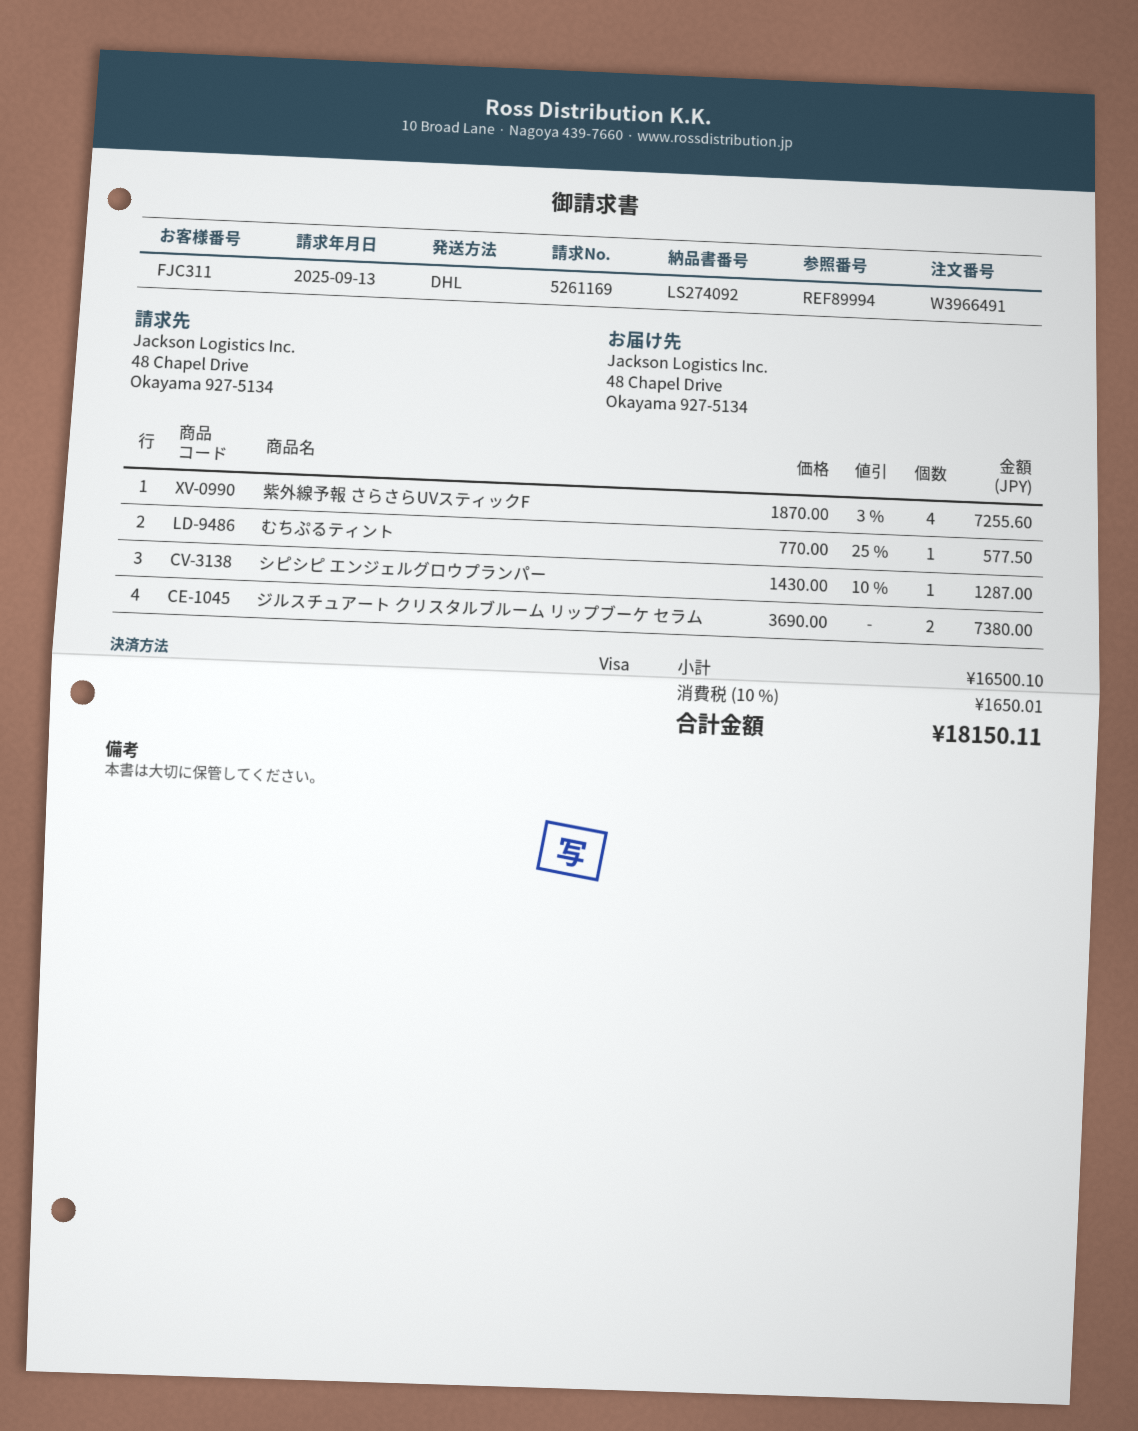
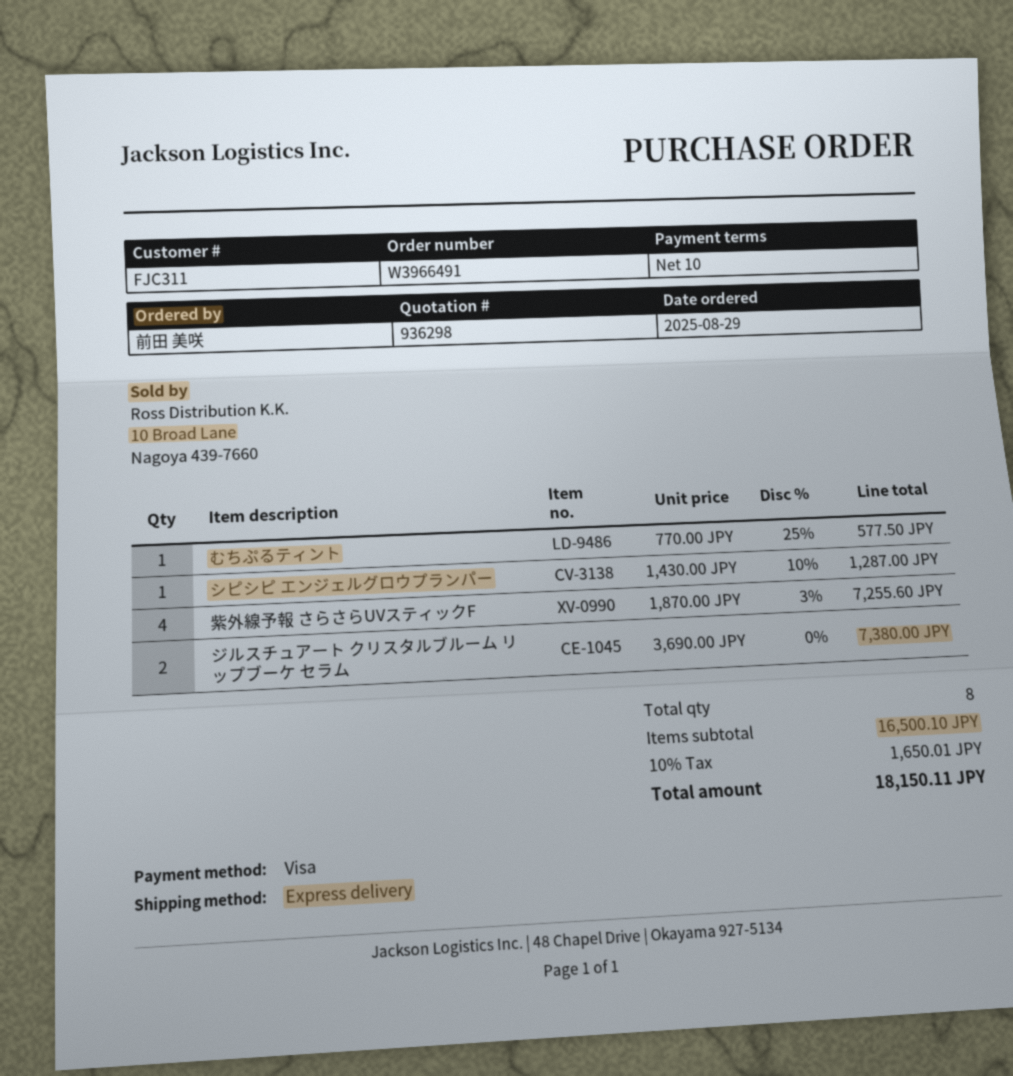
shipping method: DHL -> express

